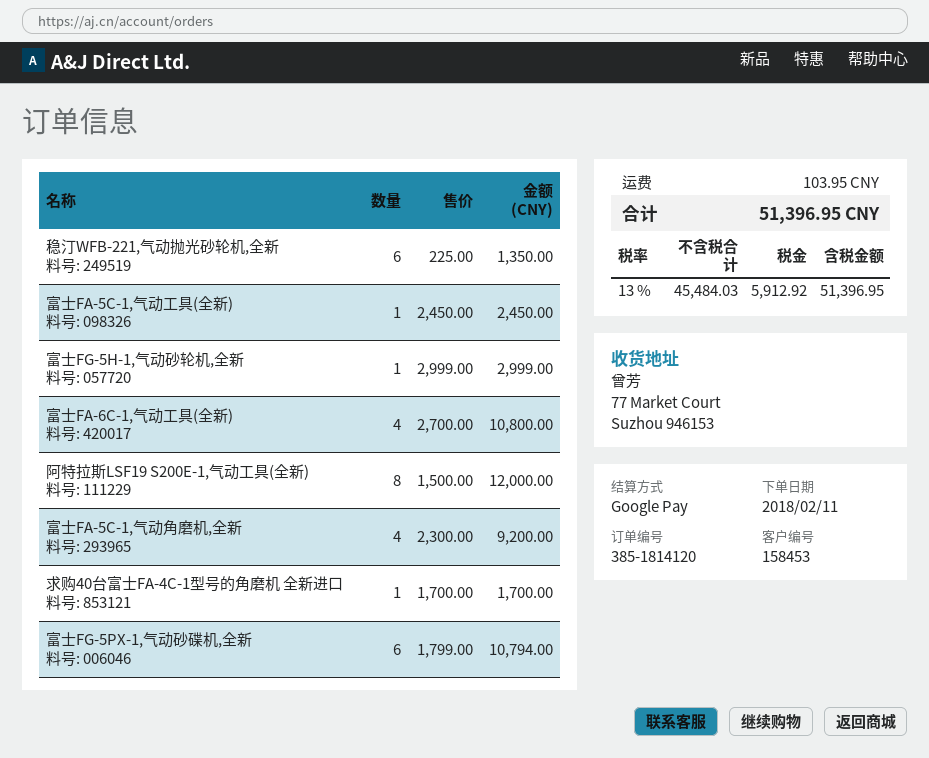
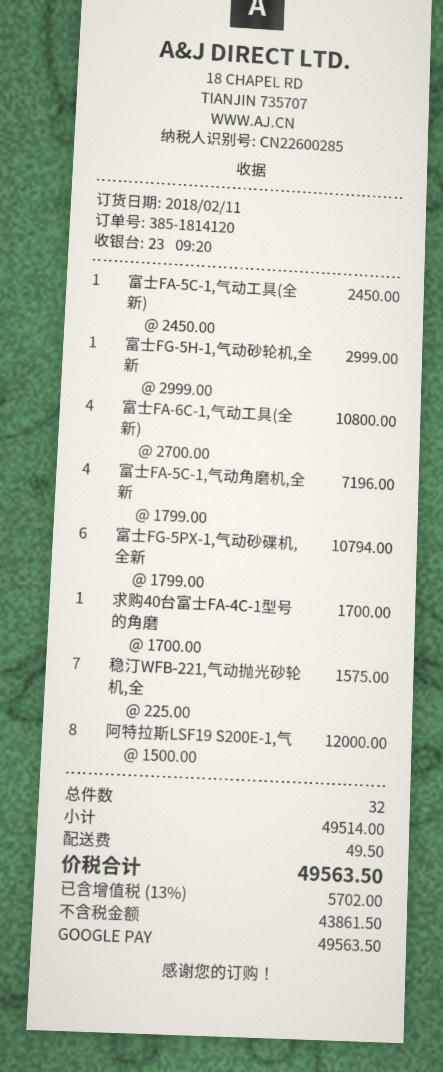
稳汀WFB-221,气动抛光砂轮机,全新: 6 x 225.00 = 1350.00 -> 7 x 225.00 = 1575.00
富士FA-5C-1,气动角磨机,全新: 4 x 2300.00 = 9200.00 -> 4 x 1799.00 = 7196.00
shipping: 103.95 -> 49.50
net: 45484.03 -> 43861.50
tax: 13% = 5912.92 -> 13% = 5702.00
total: 51396.95 -> 49563.50

